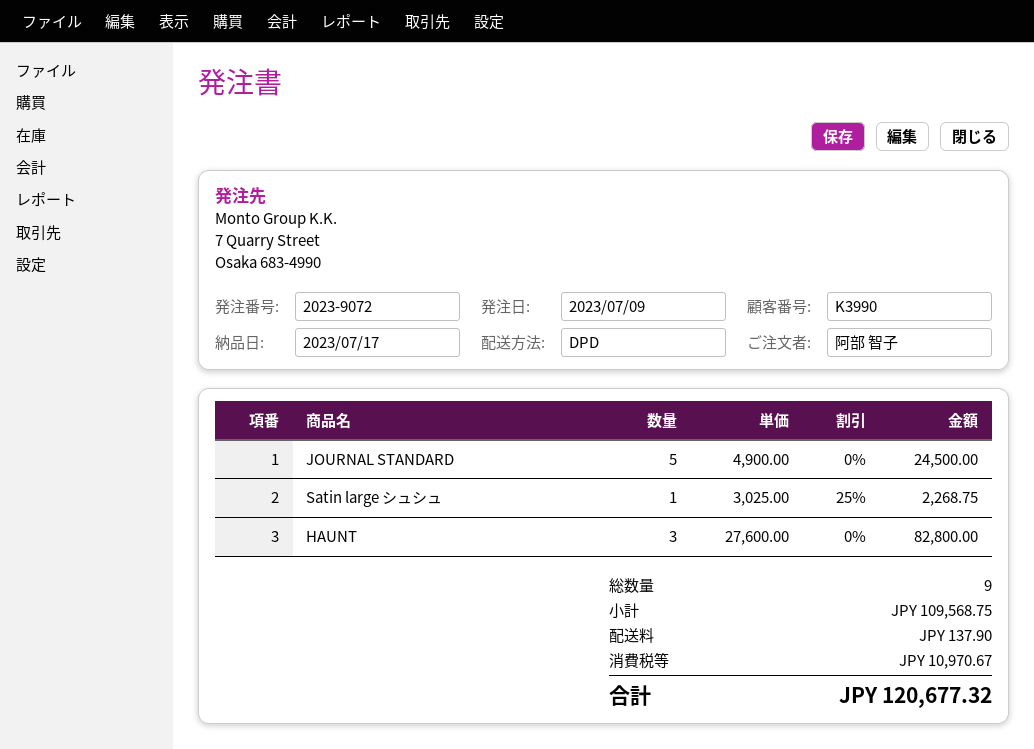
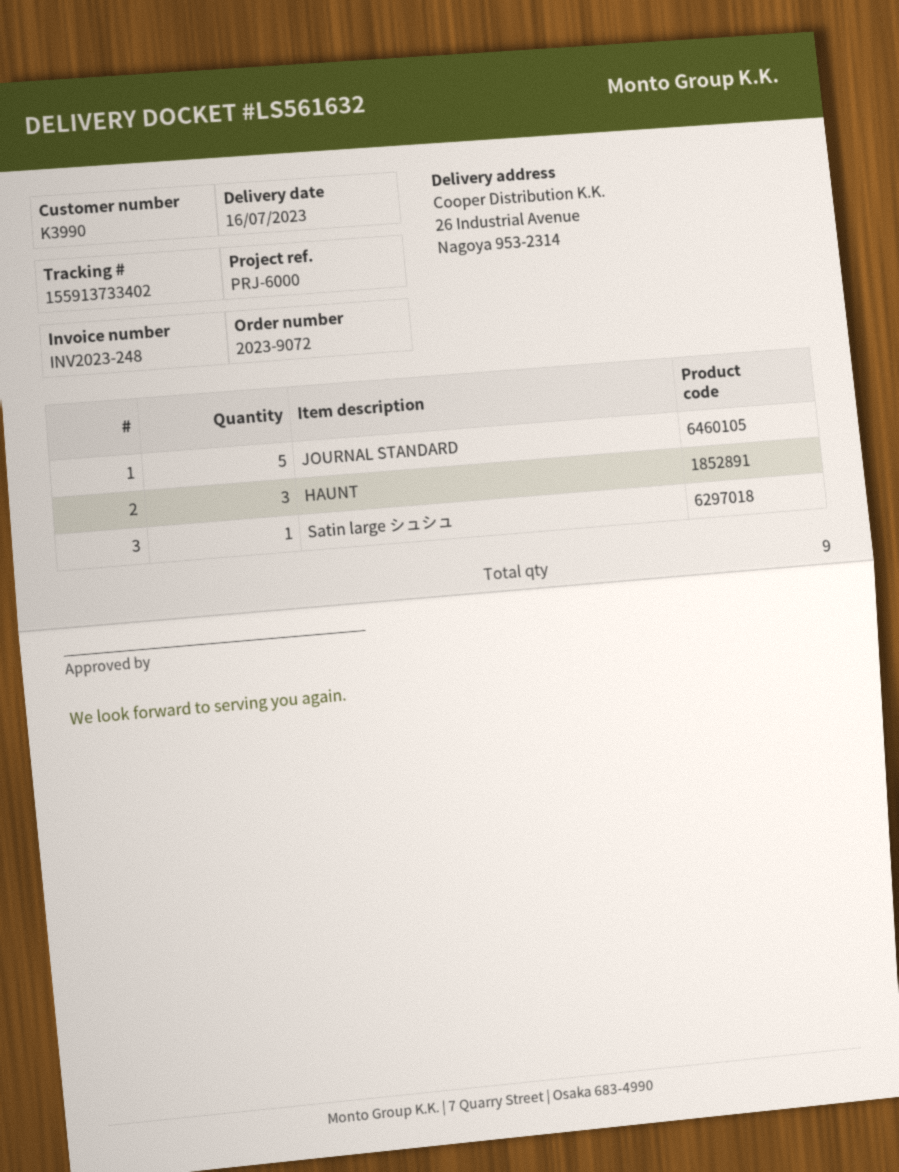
delivery date: 2023-07-17 -> 2023-07-16

